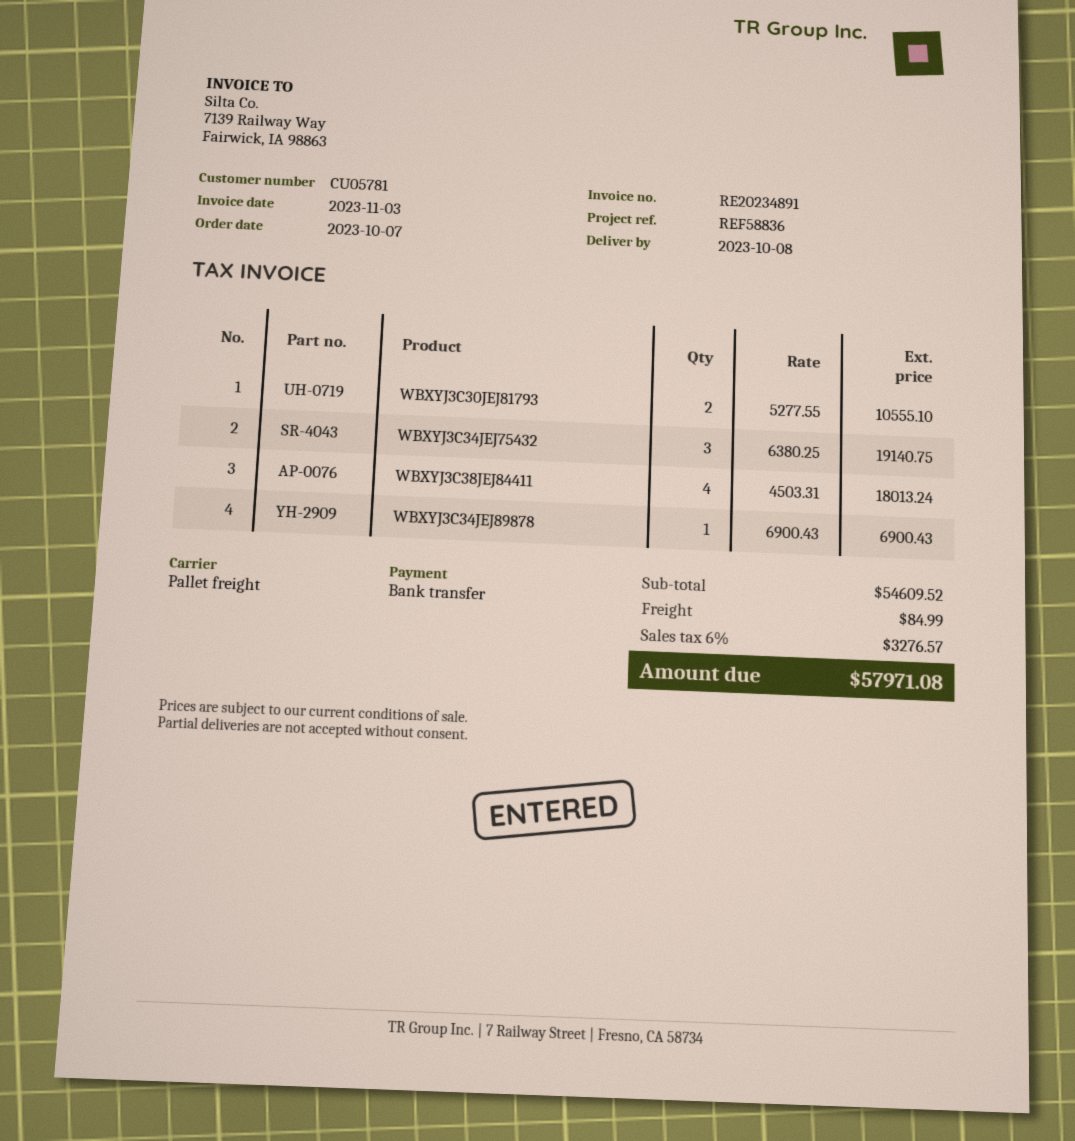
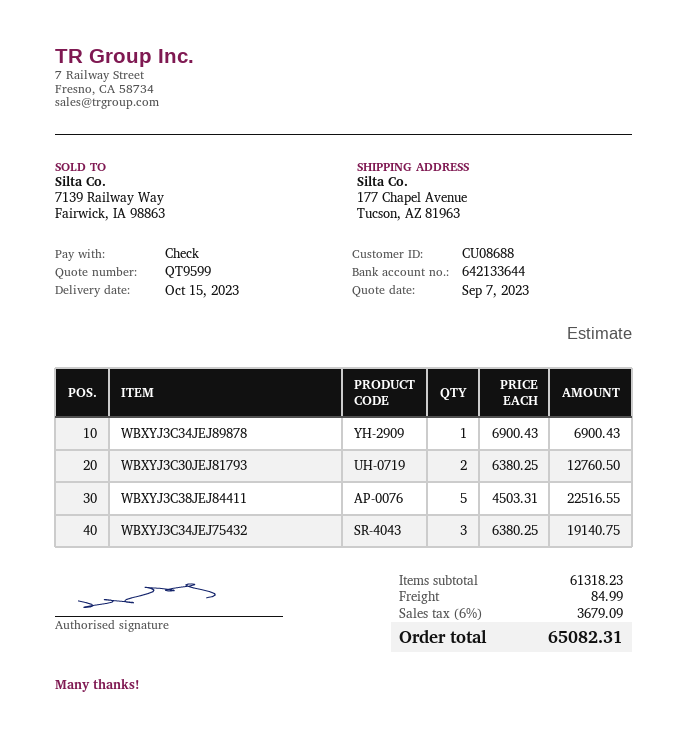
delivery date: 2023-10-08 -> 2023-10-15
customer number: CU05781 -> CU08688
payment method: bank transfer -> cheque
WBXYJ3C30JEJ81793: 2 x 5277.55 = 10555.10 -> 2 x 6380.25 = 12760.50
WBXYJ3C38JEJ84411: 4 x 4503.31 = 18013.24 -> 5 x 4503.31 = 22516.55
subtotal: 54609.52 -> 61318.23
tax: 6% = 3276.57 -> 6% = 3679.09
total: 57971.08 -> 65082.31

